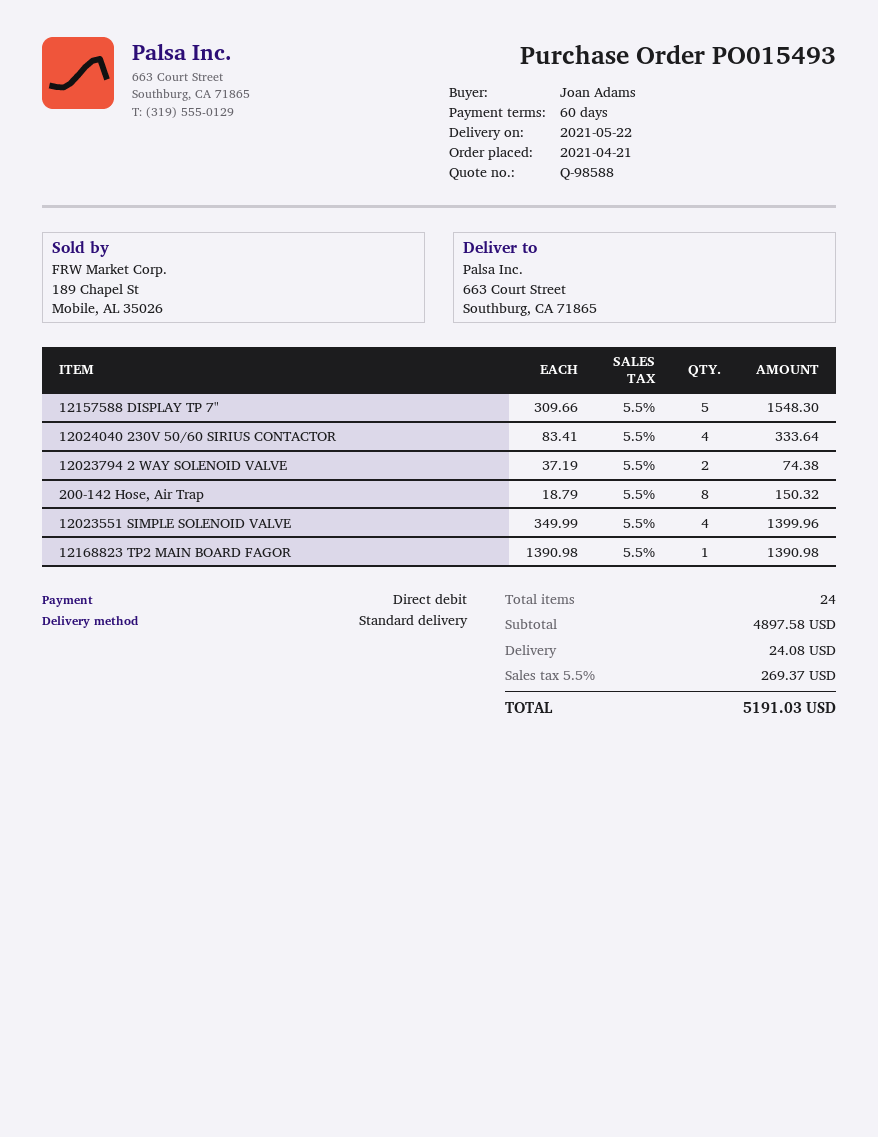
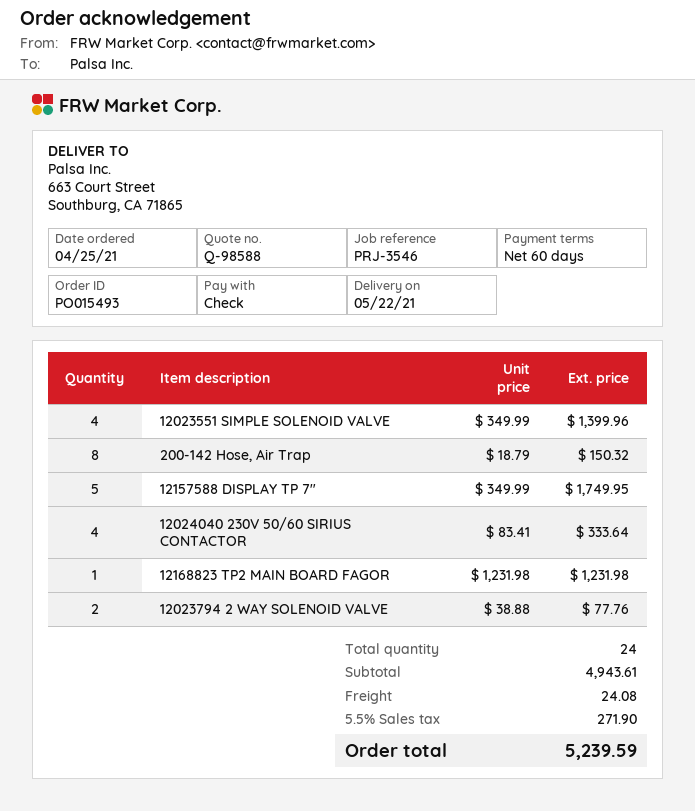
order date: 2021-04-21 -> 2021-04-25
payment method: direct debit -> cheque
12157588 DISPLAY TP 7": 5 x 309.66 = 1548.30 -> 5 x 349.99 = 1749.95
12023794 2 WAY SOLENOID VALVE: 2 x 37.19 = 74.38 -> 2 x 38.88 = 77.76
12168823 TP2 MAIN BOARD FAGOR: 1 x 1390.98 = 1390.98 -> 1 x 1231.98 = 1231.98
subtotal: 4897.58 -> 4943.61
tax: 5.5% = 269.37 -> 5.5% = 271.90
total: 5191.03 -> 5239.59

